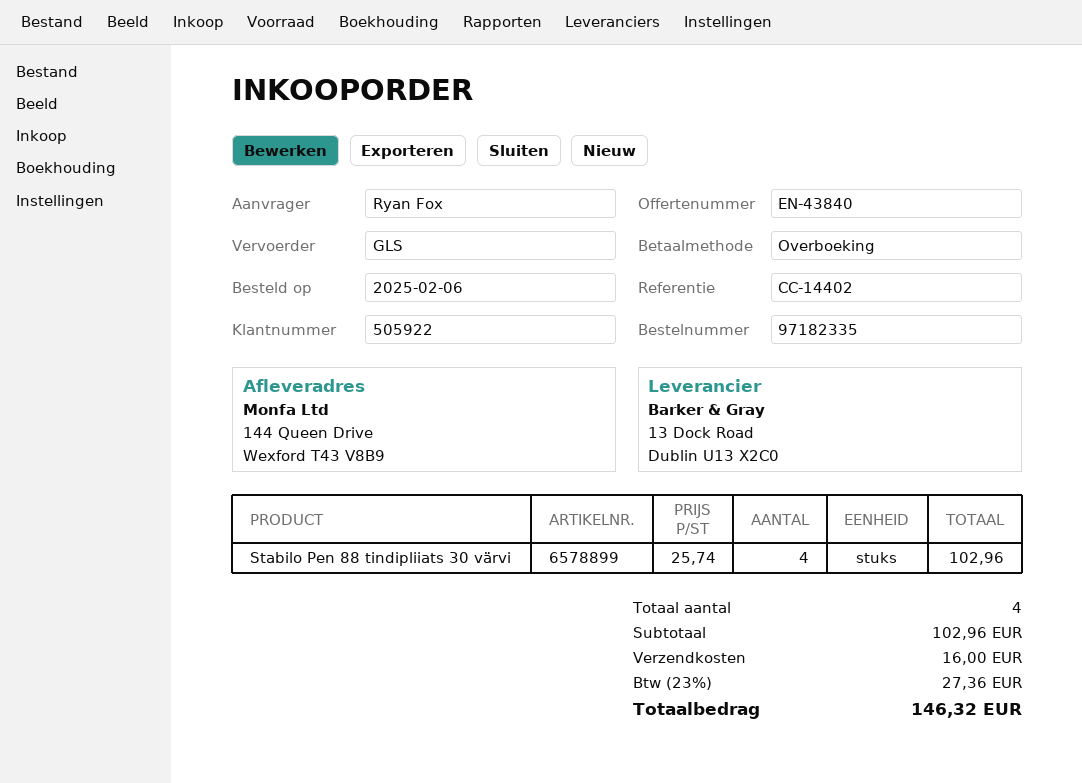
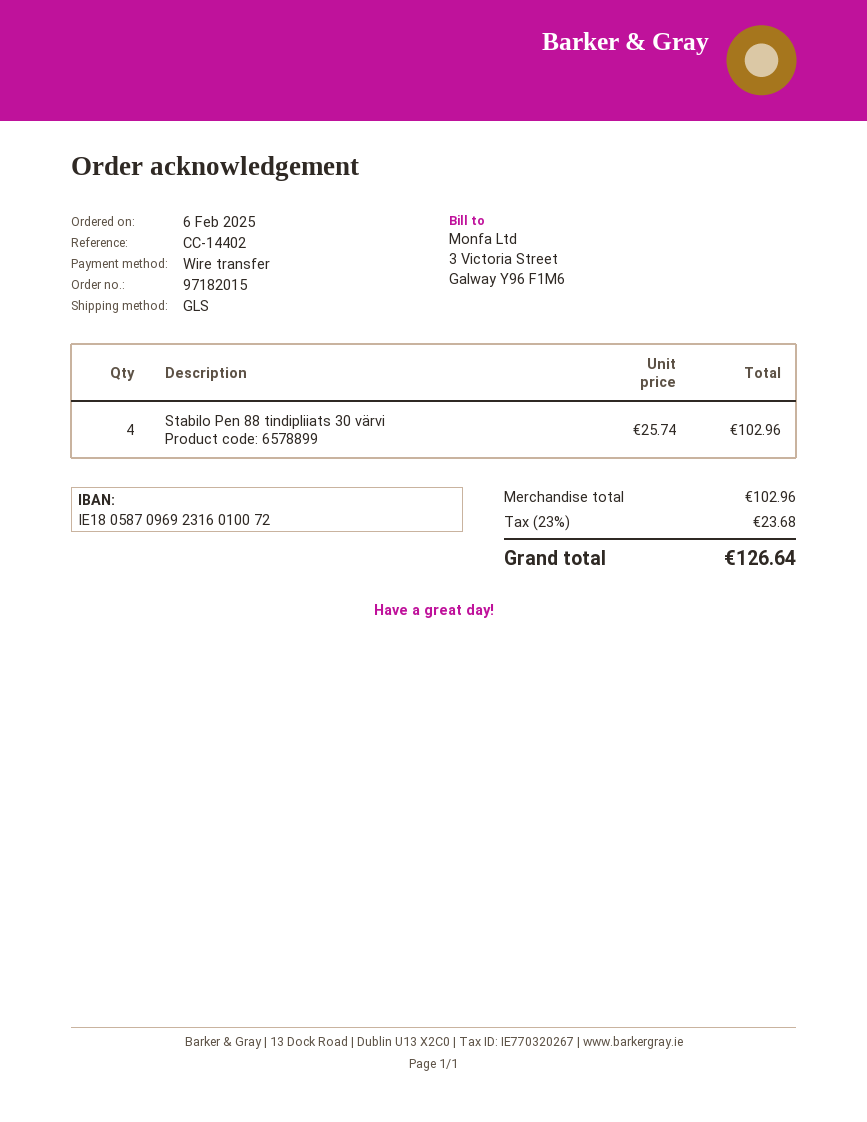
order number: 97182335 -> 97182015
shipping: 16.00 -> none
tax: 23% = 27.36 -> 23% = 23.68
total: 146.32 -> 126.64

